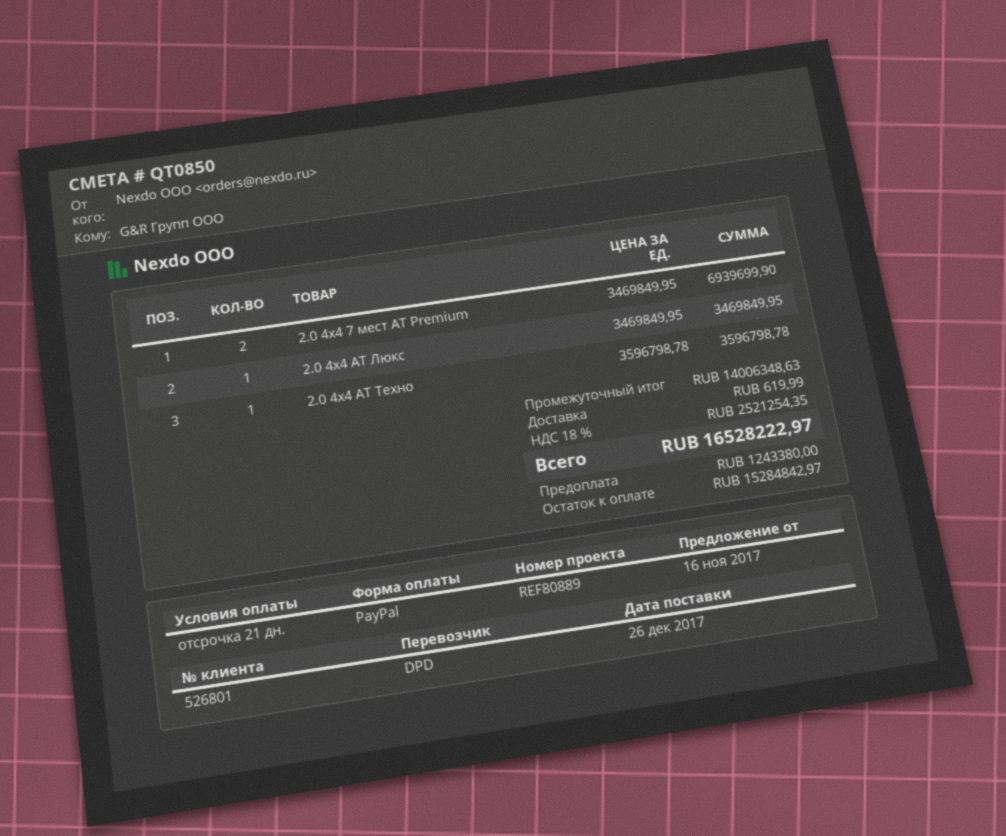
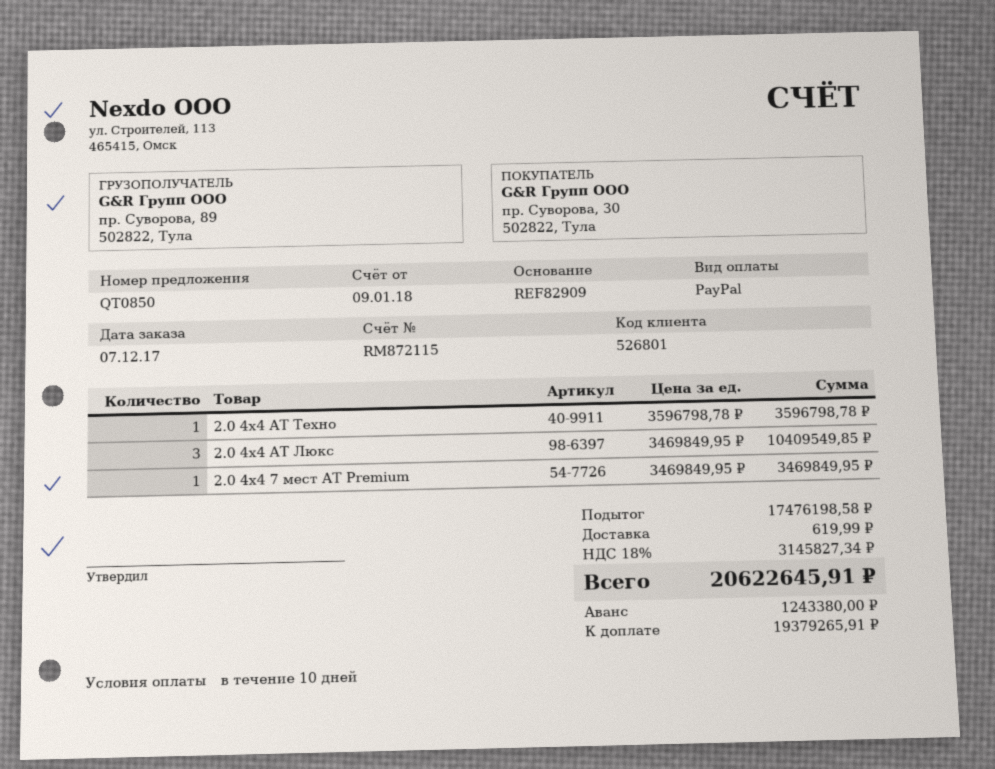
payment terms: 21 days -> 10 days
reference: REF80889 -> REF82909
2.0 4x4 7 мест AT Premium: 2 x 3469849.95 = 6939699.90 -> 1 x 3469849.95 = 3469849.95
2.0 4x4 AT Люкс: 1 x 3469849.95 = 3469849.95 -> 3 x 3469849.95 = 10409549.85
subtotal: 14006348.63 -> 17476198.58
tax: 18% = 2521254.35 -> 18% = 3145827.34
total: 16528222.97 -> 20622645.91
balance: 15284842.97 -> 19379265.91

